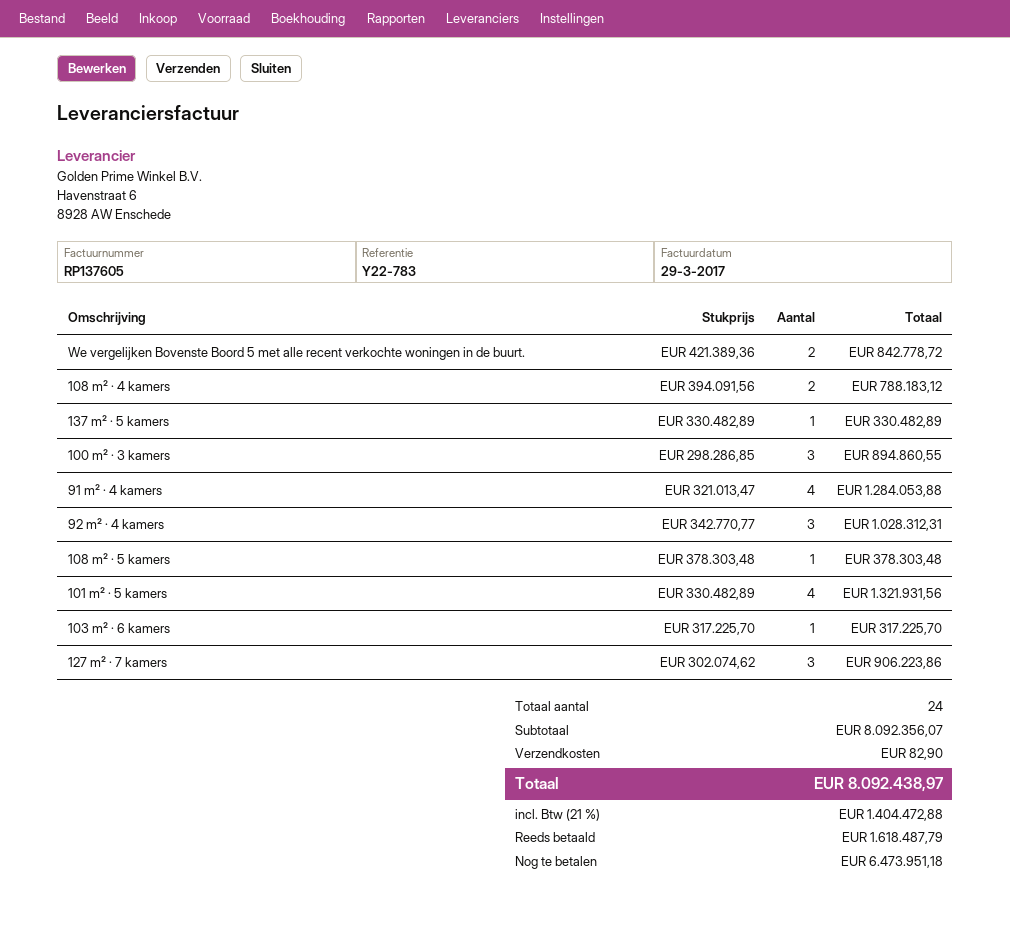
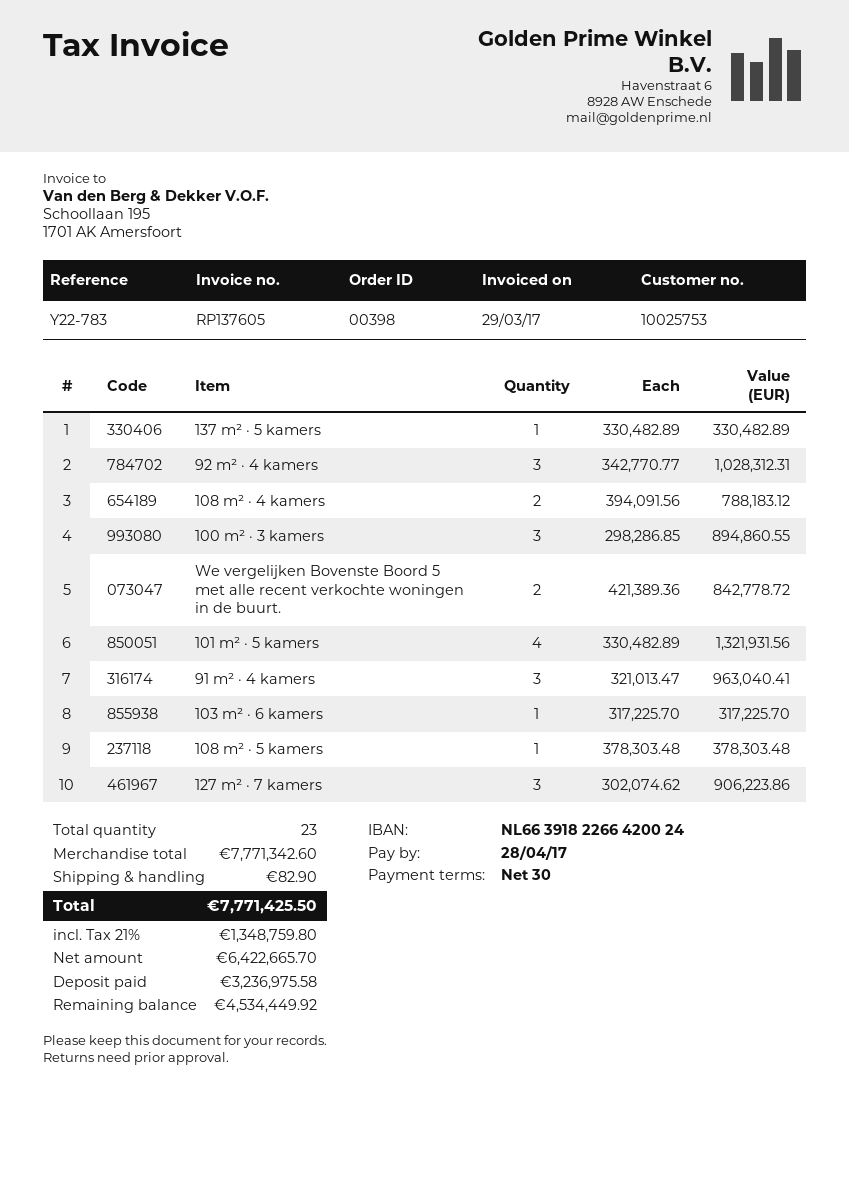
91 m² · 4 kamers: 4 x 321013.47 = 1284053.88 -> 3 x 321013.47 = 963040.41
total quantity: 24 -> 23
subtotal: 8092356.07 -> 7771342.60
tax: 21% = 1404472.88 -> 21% = 1348759.80
total: 8092438.97 -> 7771425.50
deposit: 1618487.79 -> 3236975.58
balance: 6473951.18 -> 4534449.92

